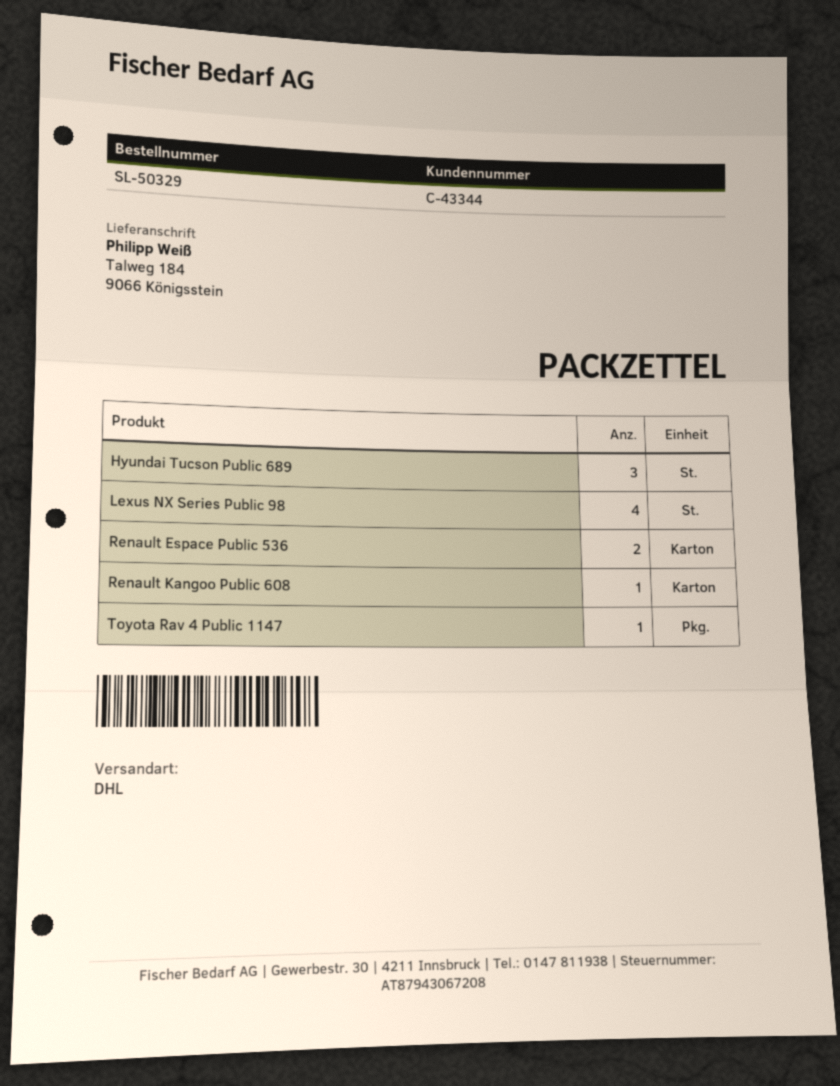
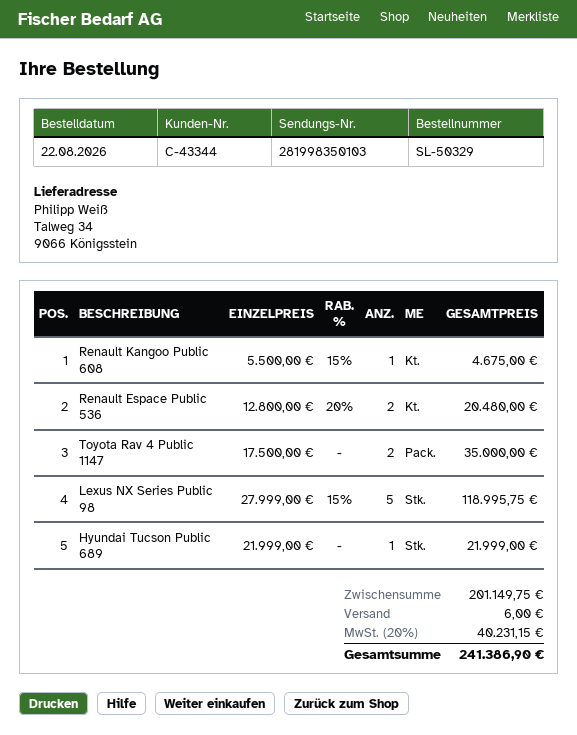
ship to: Talweg 184, 9066 Königsstein -> Talweg 34, 9066 Königsstein
Hyundai Tucson Public 689: 3 -> 1
Lexus NX Series Public 98: 4 -> 5
Toyota Rav 4 Public 1147: 1 -> 2

